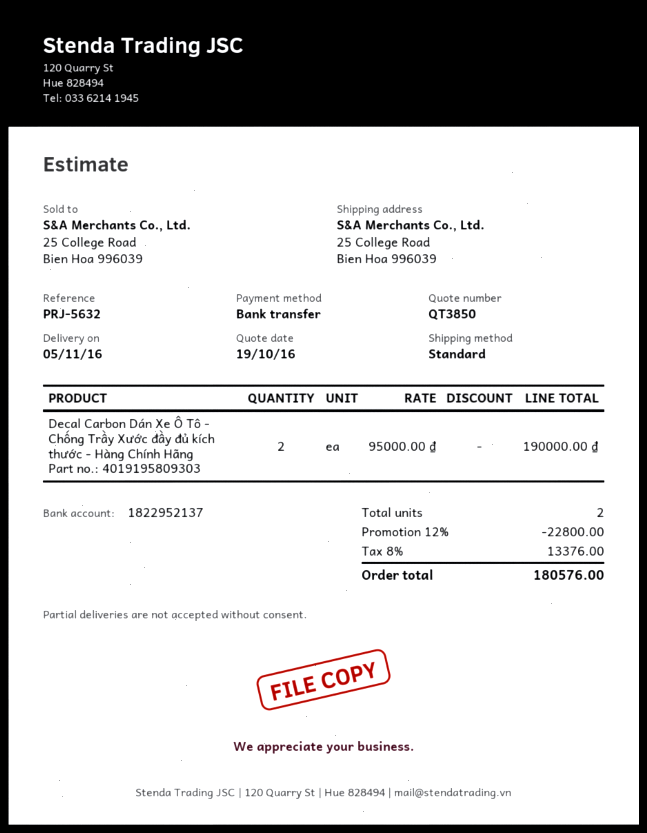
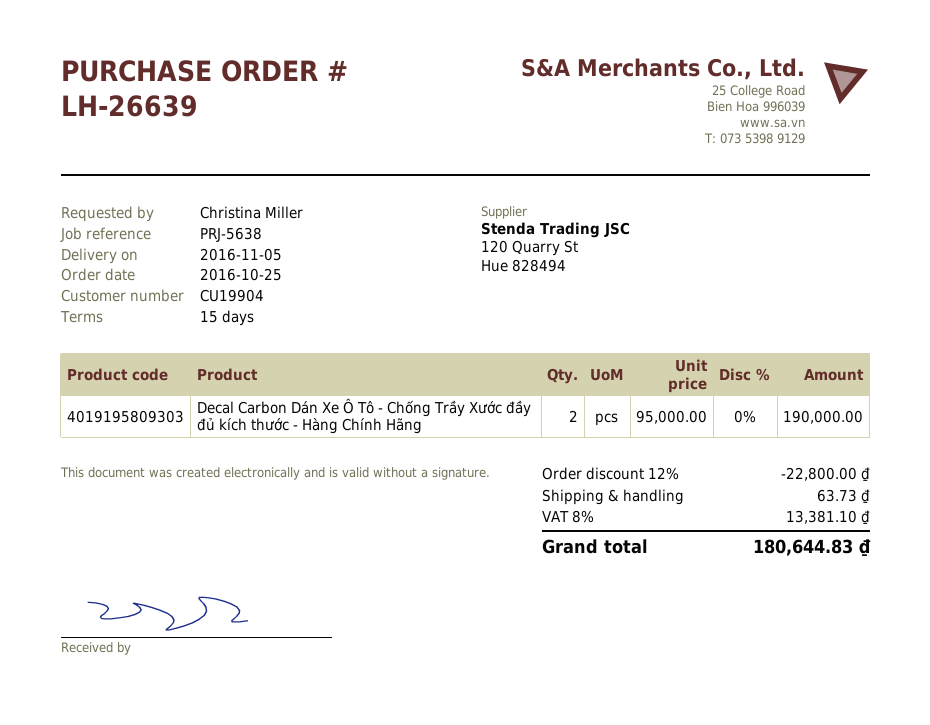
reference: PRJ-5632 -> PRJ-5638
shipping: none -> 63.73
tax: 8% = 13376.00 -> 8% = 13381.10
total: 180576.00 -> 180644.83

